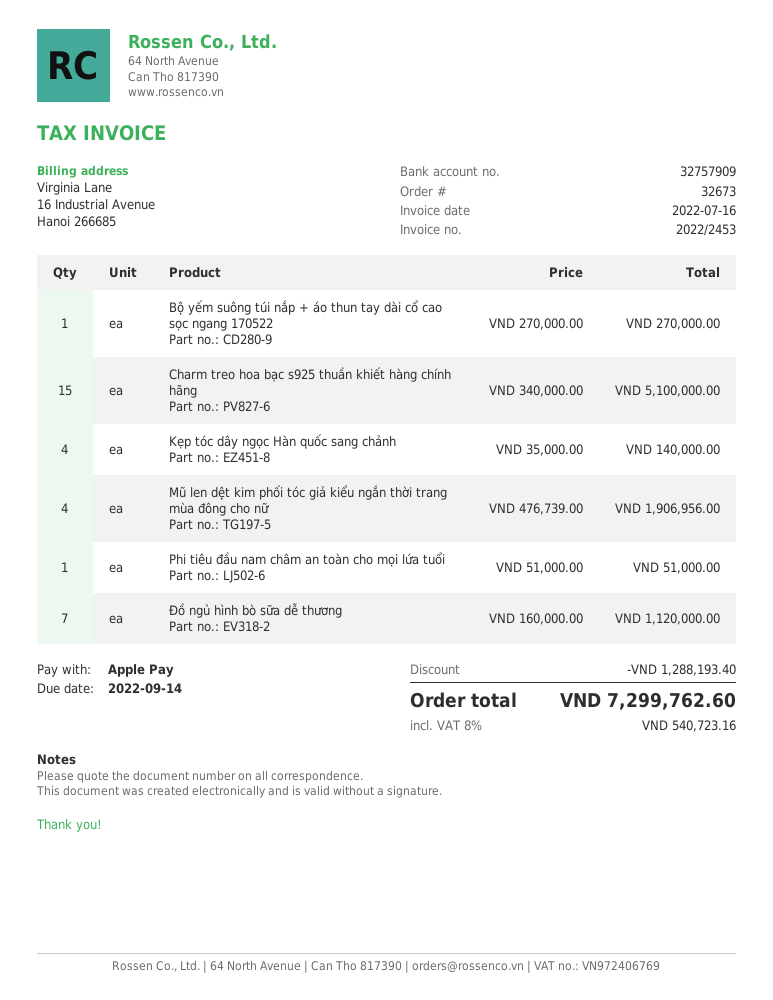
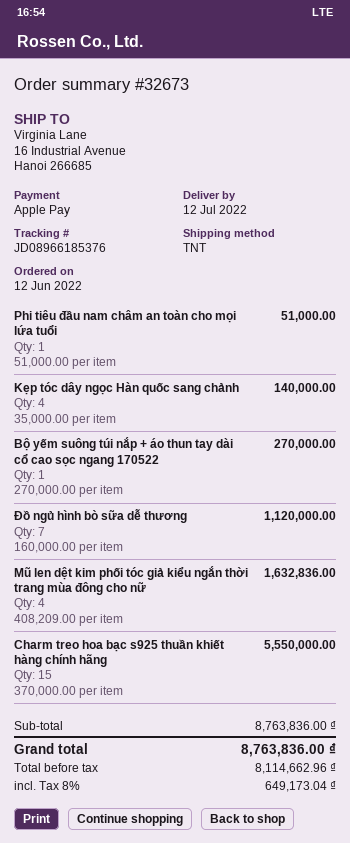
Charm treo hoa bạc s925 thuần khiết hàng chính hãng: 15 x 340000.00 = 5100000.00 -> 15 x 370000.00 = 5550000.00
Mũ len dệt kim phối tóc giả kiểu ngắn thời trang mùa đông cho nữ: 4 x 476739.00 = 1906956.00 -> 4 x 408209.00 = 1632836.00
discount: 1288193.40 -> none
tax: 8% = 540723.16 -> 8% = 649173.04
total: 7299762.60 -> 8763836.00

